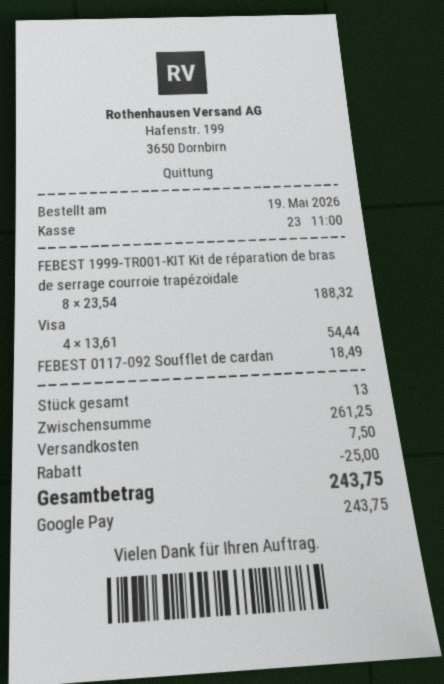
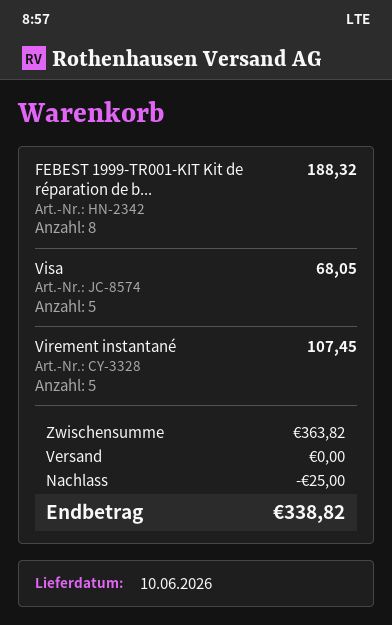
Visa: 4 for 54.44 -> 5 for 68.05
FEBEST 0117-092 Soufflet de cardan: 1 for 18.49 -> none
Virement instantané: none -> 5 for 107.45
subtotal: 261.25 -> 363.82
shipping: 7.50 -> 0.00
total: 243.75 -> 338.82

